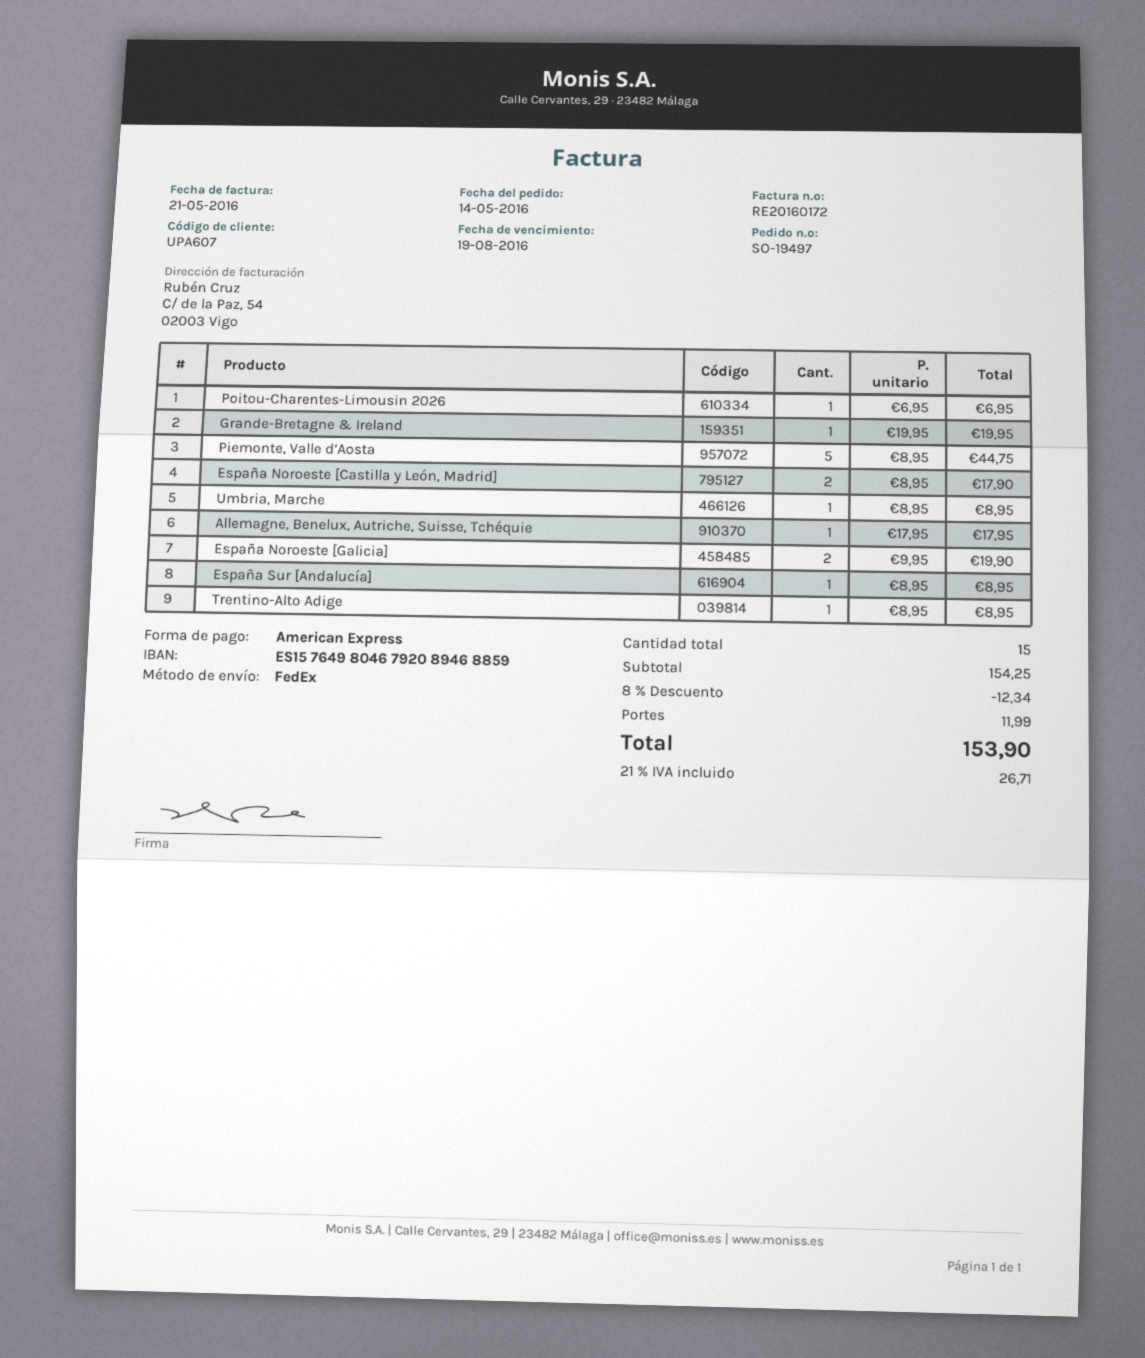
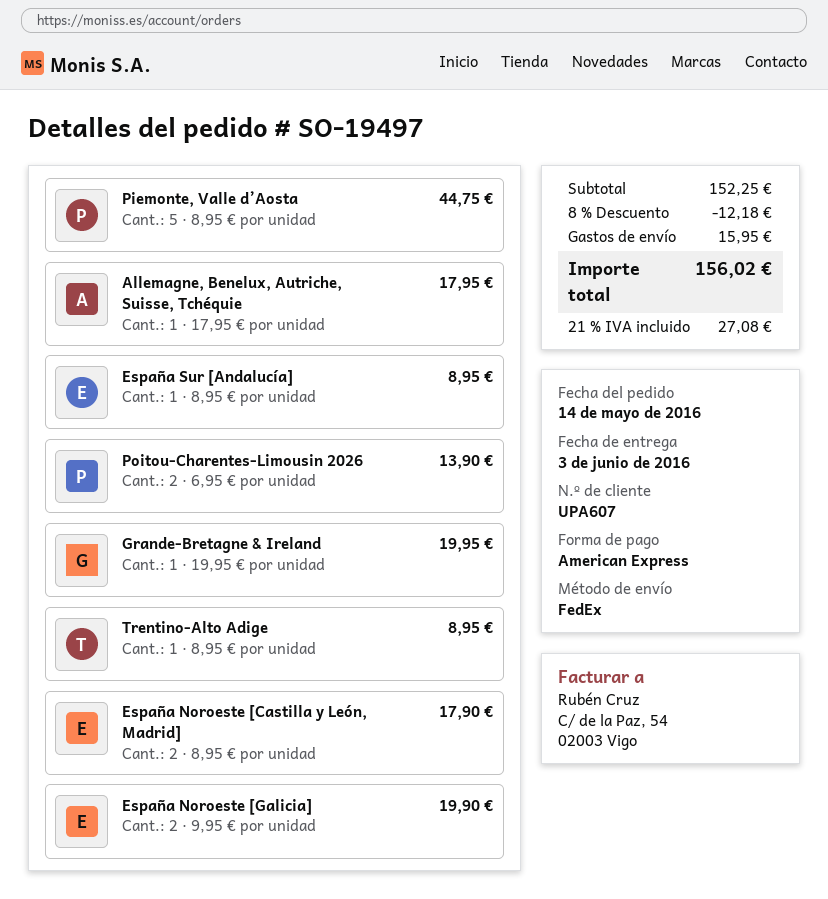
Poitou-Charentes-Limousin 2026: 1 x 6.95 = 6.95 -> 2 x 6.95 = 13.90
Umbria, Marche: 1 x 8.95 = 8.95 -> none
subtotal: 154.25 -> 152.25
discount: 8% = 12.34 -> 8% = 12.18
shipping: 11.99 -> 15.95
tax: 21% = 26.71 -> 21% = 27.08
total: 153.90 -> 156.02

